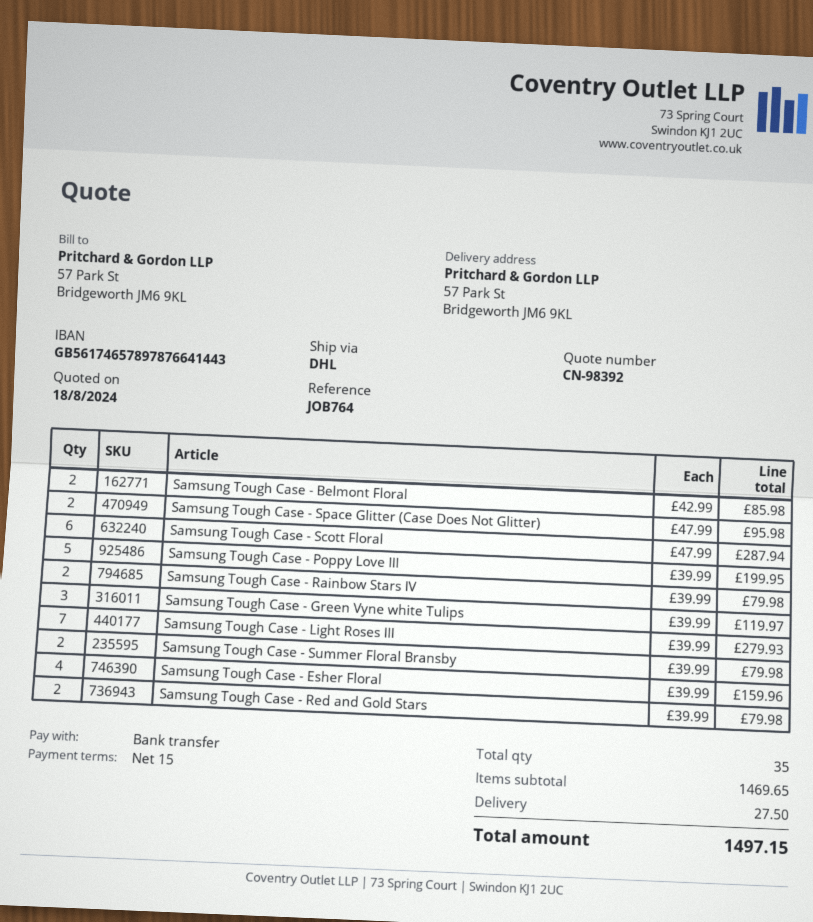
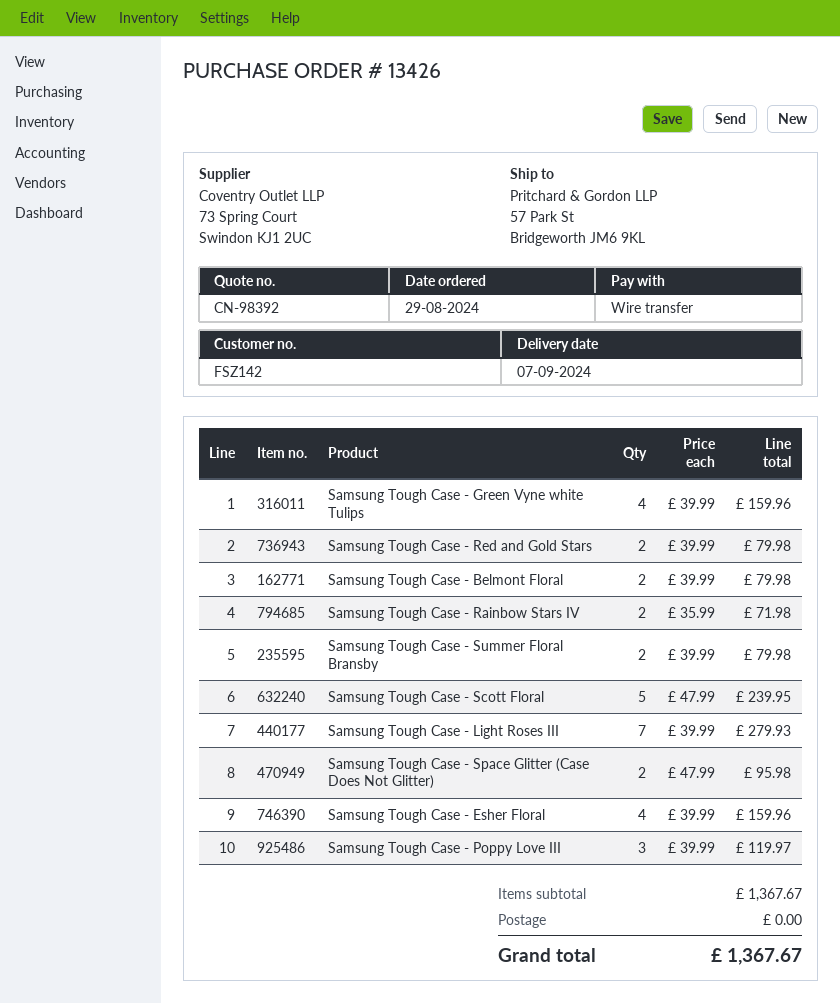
Samsung Tough Case - Belmont Floral: 2 x 42.99 = 85.98 -> 2 x 39.99 = 79.98
Samsung Tough Case - Scott Floral: 6 x 47.99 = 287.94 -> 5 x 47.99 = 239.95
Samsung Tough Case - Poppy Love III: 5 x 39.99 = 199.95 -> 3 x 39.99 = 119.97
Samsung Tough Case - Rainbow Stars IV: 2 x 39.99 = 79.98 -> 2 x 35.99 = 71.98
Samsung Tough Case - Green Vyne white Tulips: 3 x 39.99 = 119.97 -> 4 x 39.99 = 159.96
subtotal: 1469.65 -> 1367.67
shipping: 27.50 -> 0.00
total: 1497.15 -> 1367.67

